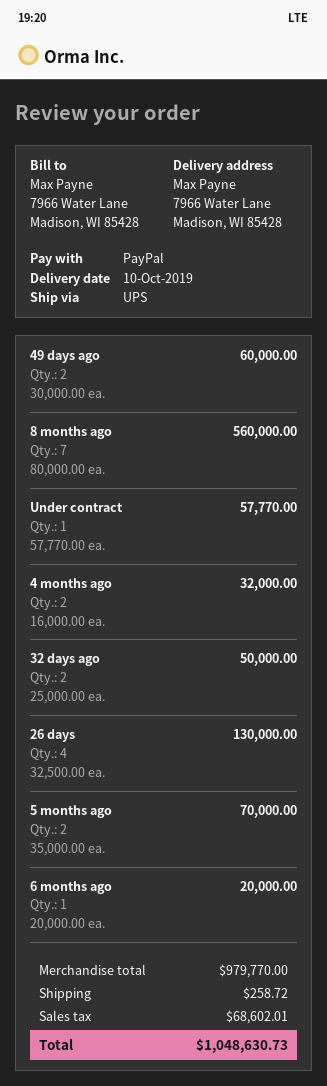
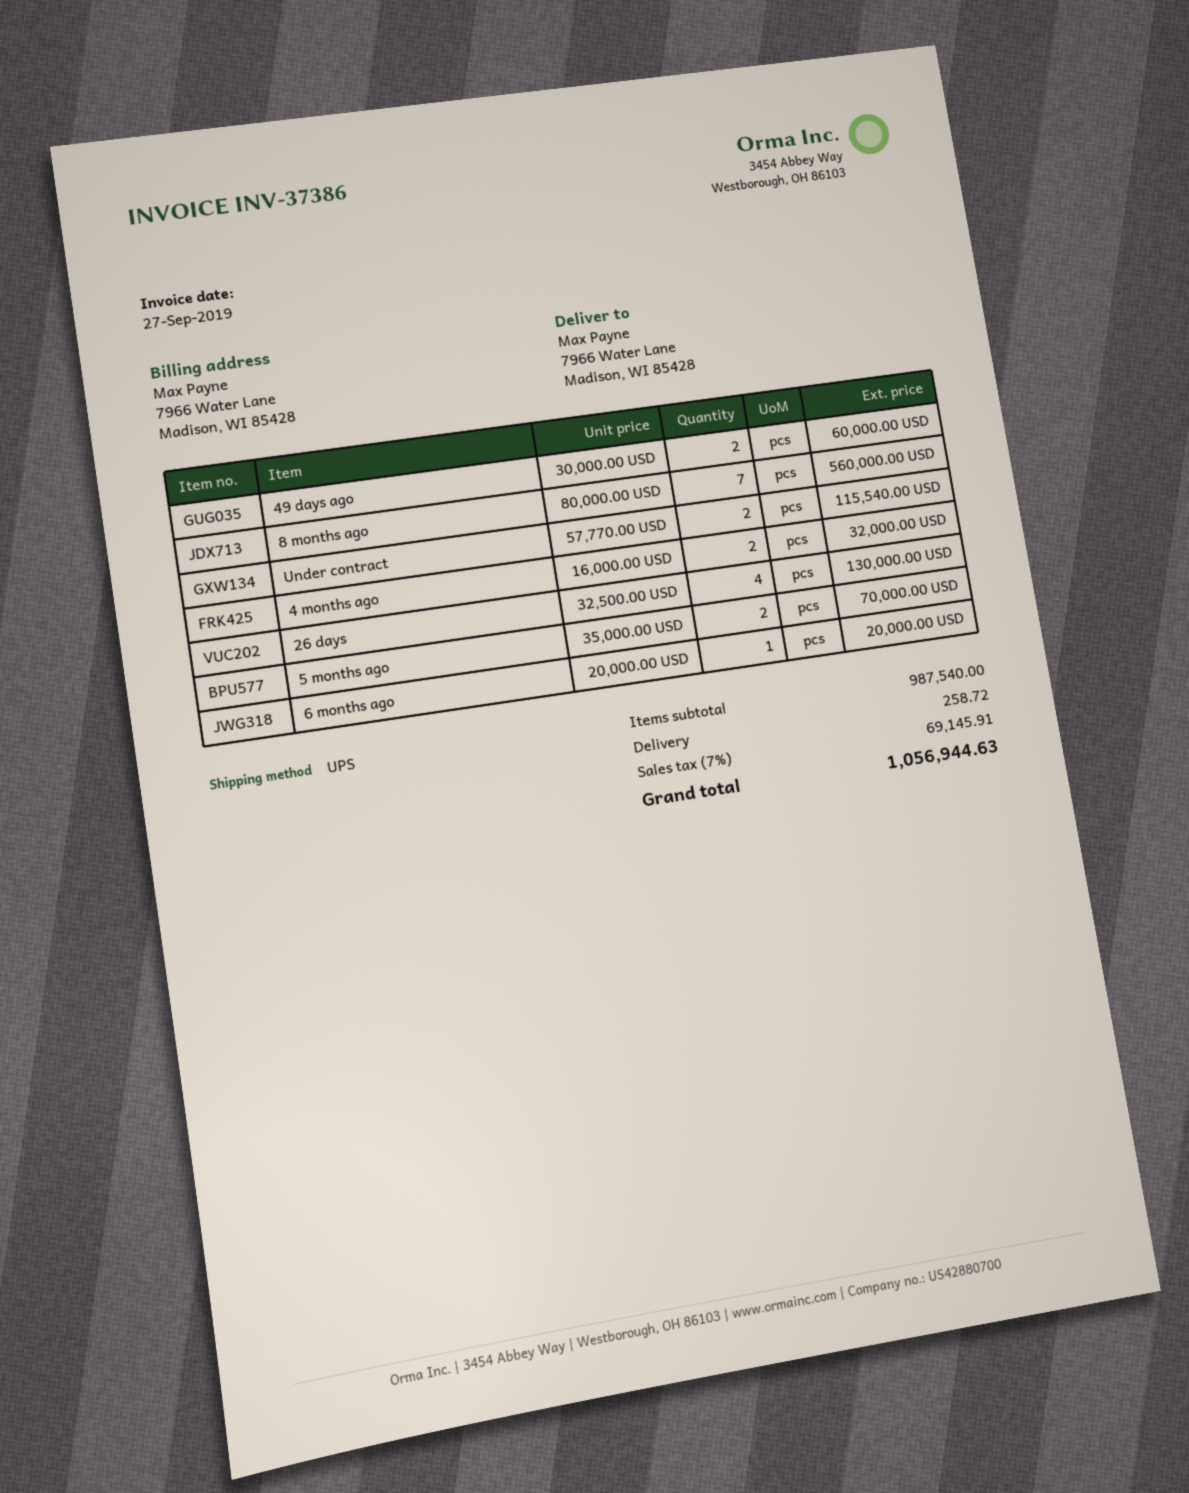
Under contract: 1 x 57770.00 = 57770.00 -> 2 x 57770.00 = 115540.00
32 days ago: 2 x 25000.00 = 50000.00 -> none
subtotal: 979770.00 -> 987540.00
tax: 68602.01 -> 69145.91
total: 1048630.73 -> 1056944.63

